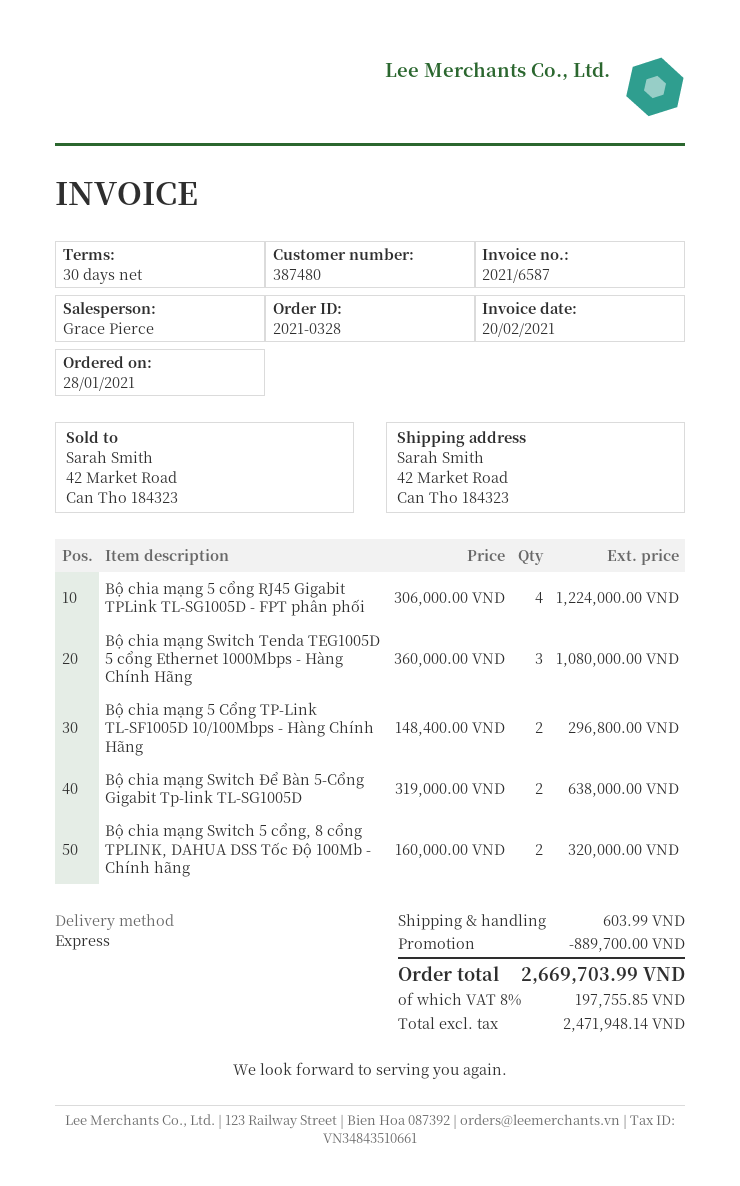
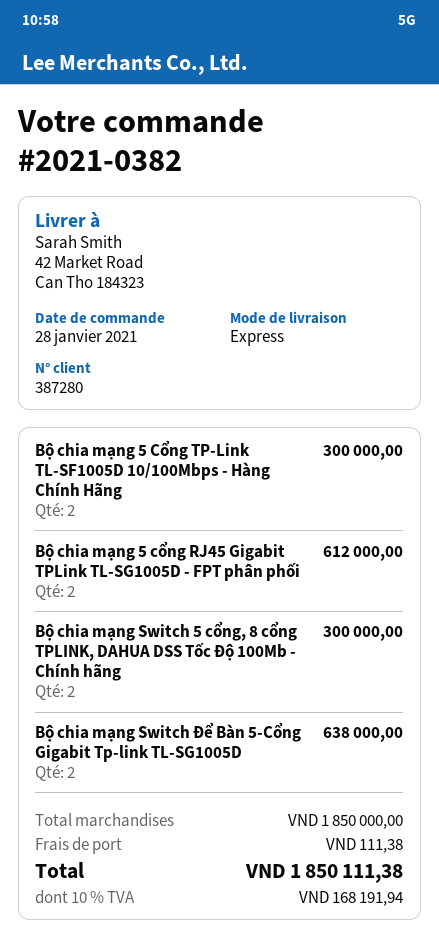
order number: 2021-0328 -> 2021-0382
customer number: 387480 -> 387280
Bộ chia mạng 5 cổng RJ45 Gigabit TPLink TL-SG1005D - FPT phân phối: 4 for 1224000.00 -> 2 for 612000.00
Bộ chia mạng Switch Tenda TEG1005D 5 cổng Ethernet 1000Mbps - Hàng Chính Hãng: 3 for 1080000.00 -> none
Bộ chia mạng 5 Cổng TP-Link TL-SF1005D 10/100Mbps - Hàng Chính Hãng: 2 for 296800.00 -> 2 for 300000.00
Bộ chia mạng Switch 5 cổng, 8 cổng TPLINK, DAHUA DSS Tốc Độ 100Mb - Chính hãng: 2 for 320000.00 -> 2 for 300000.00
discount: 889700.00 -> none
shipping: 603.99 -> 111.38
tax: 8% = 197755.85 -> 10% = 168191.94
total: 2669703.99 -> 1850111.38

